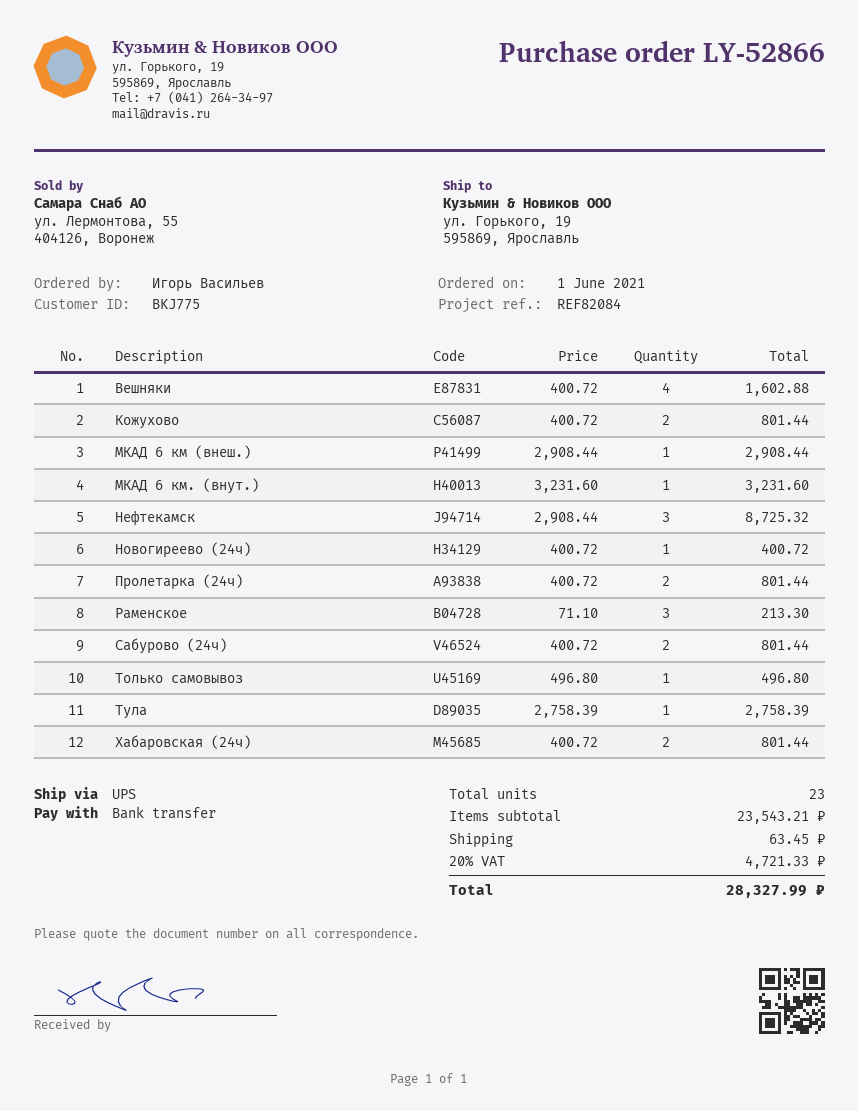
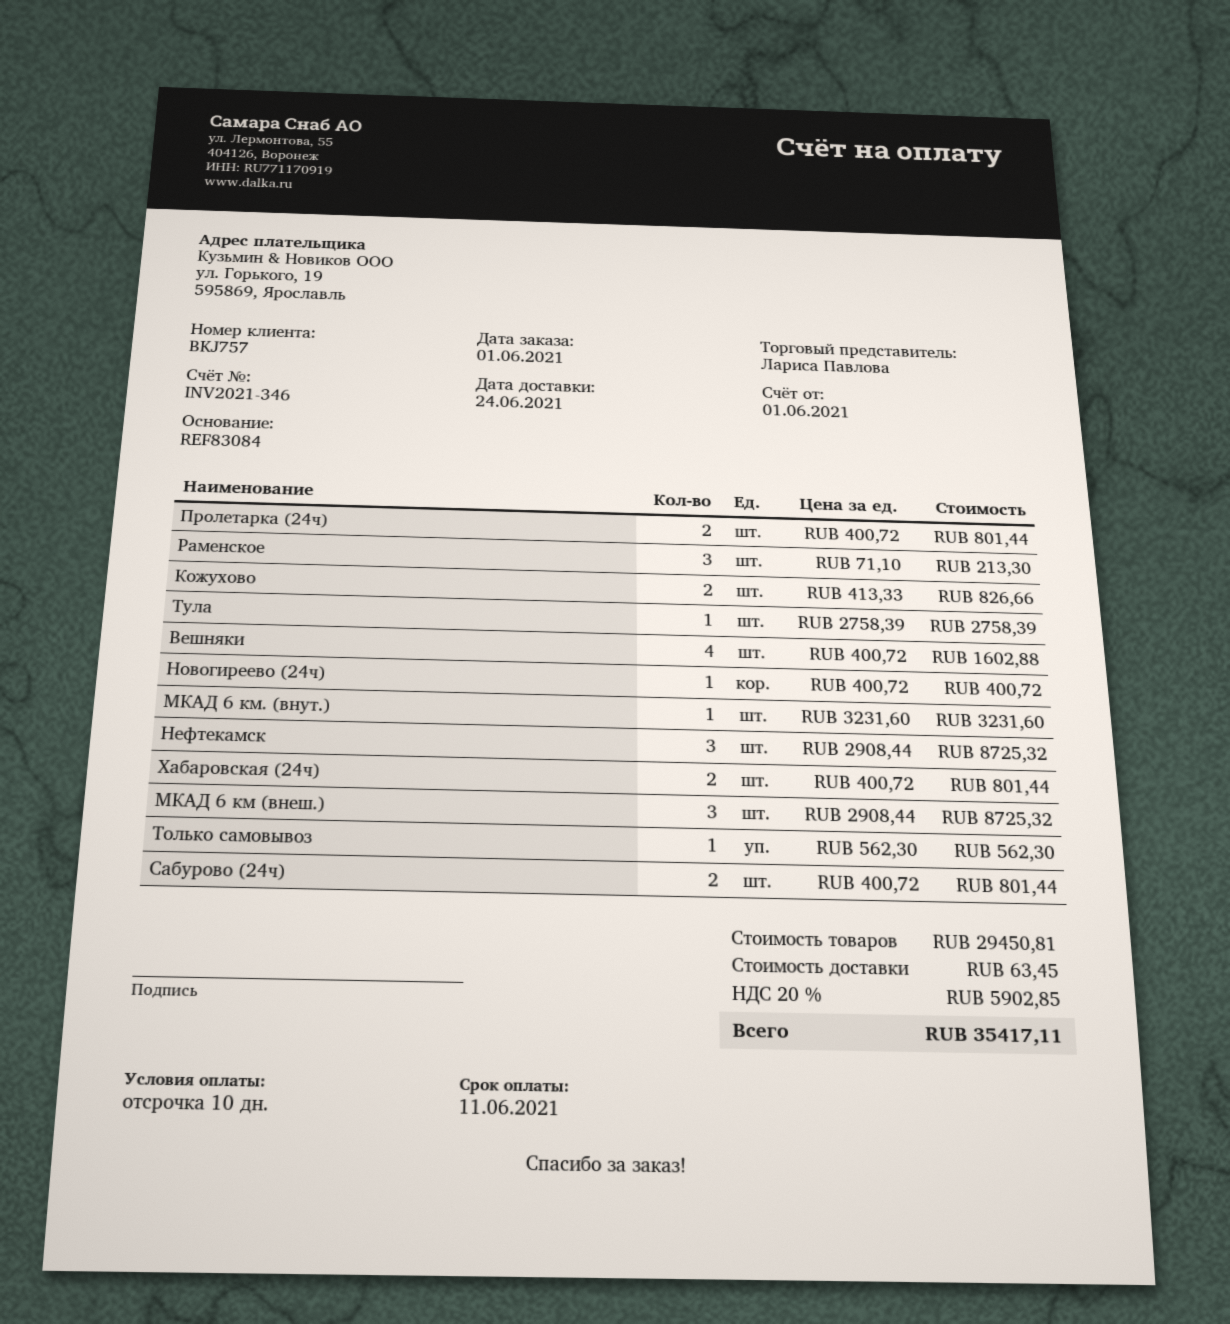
customer number: BKJ775 -> BKJ757
reference: REF82084 -> REF83084
Кожухово: 2 x 400.72 = 801.44 -> 2 x 413.33 = 826.66
МКАД 6 км (внеш.): 1 x 2908.44 = 2908.44 -> 3 x 2908.44 = 8725.32
Только самовывоз: 1 x 496.80 = 496.80 -> 1 x 562.30 = 562.30
subtotal: 23543.21 -> 29450.81
tax: 20% = 4721.33 -> 20% = 5902.85
total: 28327.99 -> 35417.11

